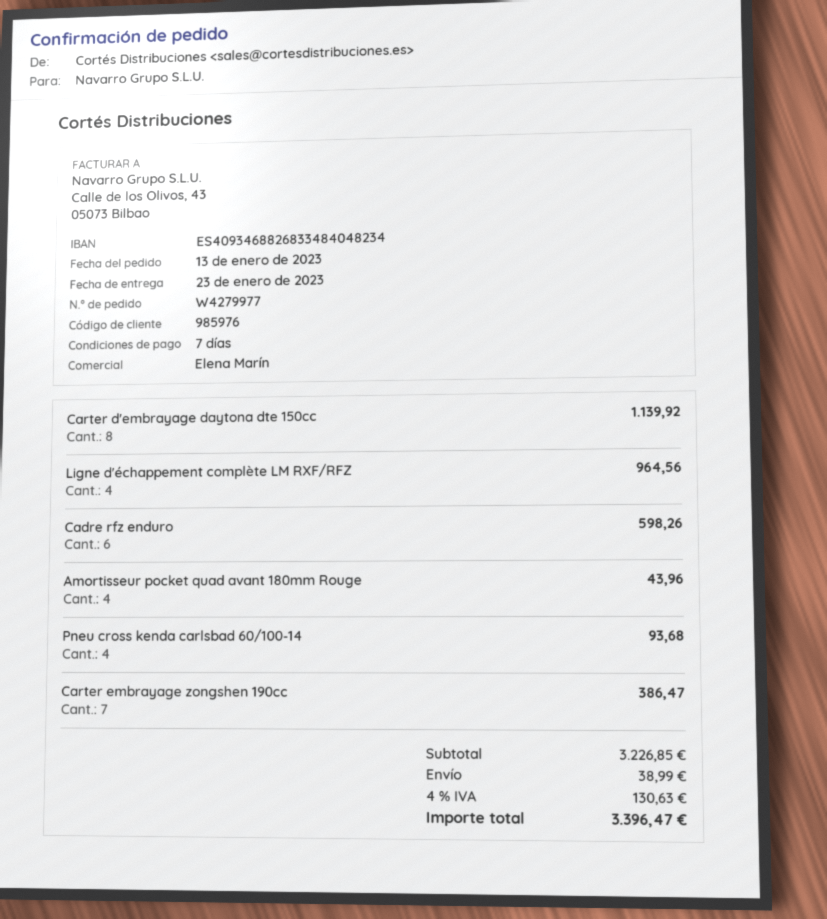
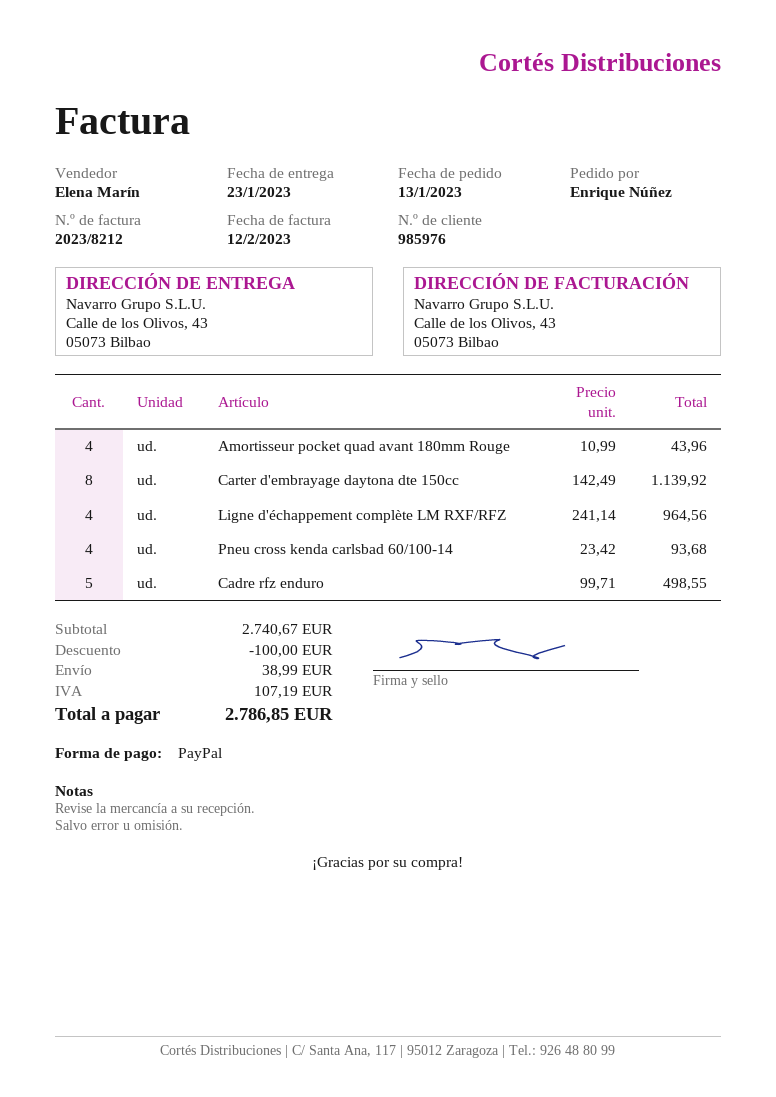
Cadre rfz enduro: 6 for 598.26 -> 5 for 498.55
Carter embrayage zongshen 190cc: 7 for 386.47 -> none
subtotal: 3226.85 -> 2740.67
discount: none -> 100.00
tax: 130.63 -> 107.19
total: 3396.47 -> 2786.85

